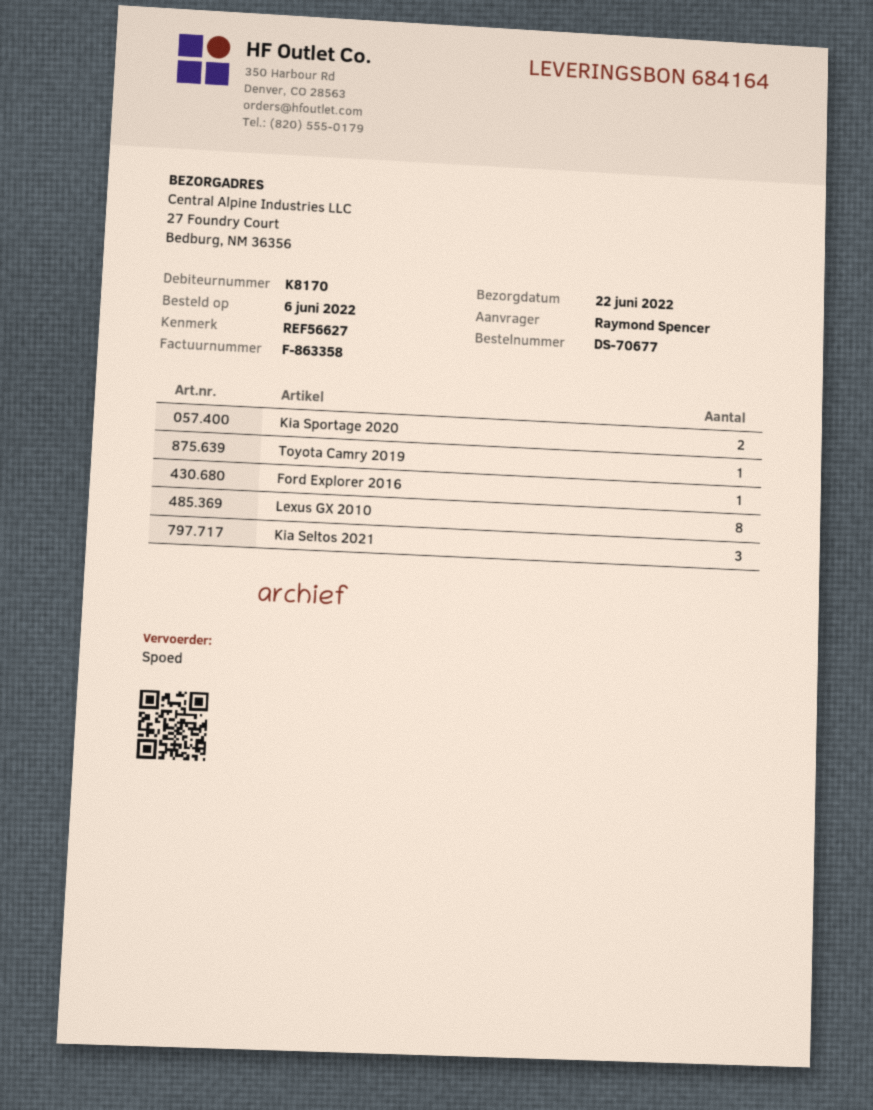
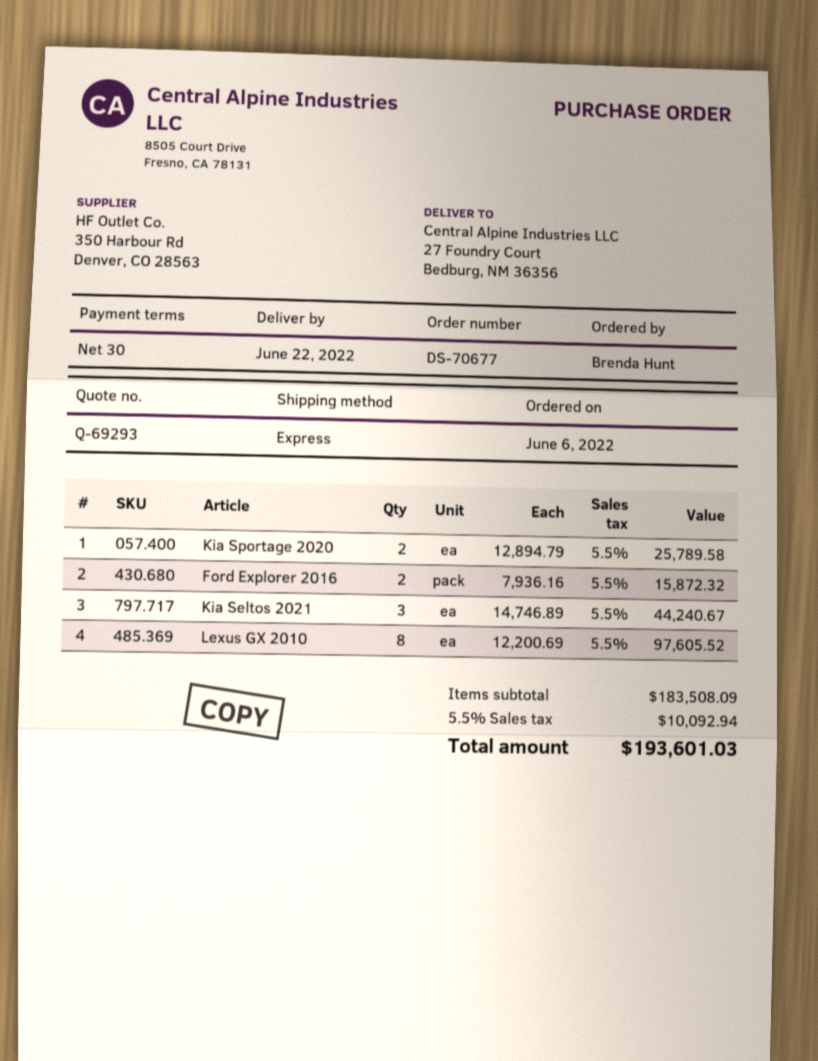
ordered by: Raymond Spencer -> Brenda Hunt
Toyota Camry 2019: 1 -> none
Ford Explorer 2016: 1 -> 2

